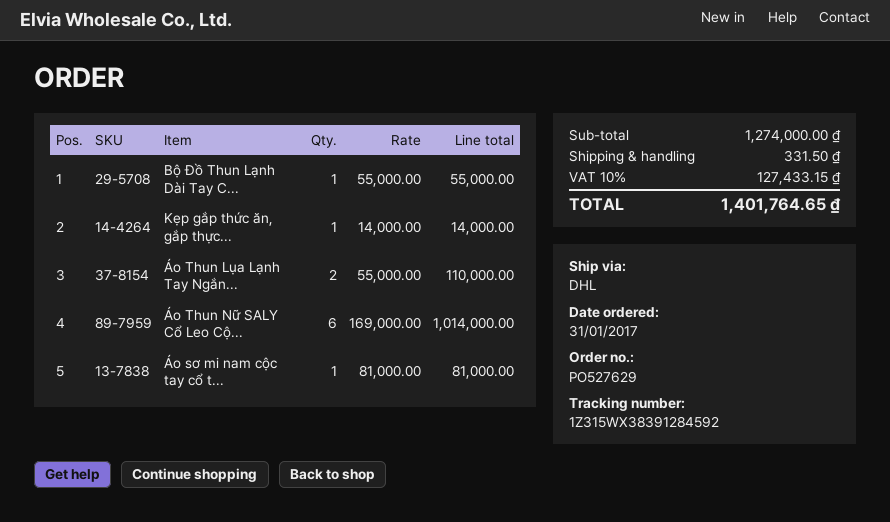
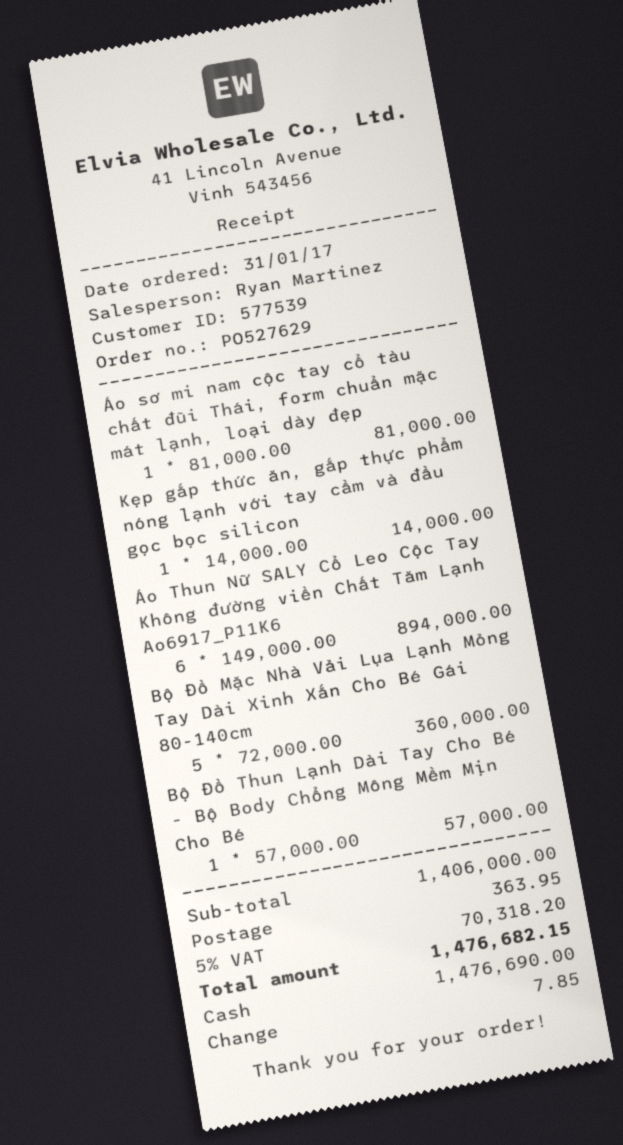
Bộ Đồ Thun Lạnh Dài Tay C...: 1 x 55000.00 = 55000.00 -> 1 x 57000.00 = 57000.00
Áo Thun Lụa Lạnh Tay Ngắn...: 2 x 55000.00 = 110000.00 -> none
Áo Thun Nữ SALY Cổ Leo Cộ...: 6 x 169000.00 = 1014000.00 -> 6 x 149000.00 = 894000.00
Bộ Đồ Mặc Nhà Vải Lụa Lạnh Mỏng Tay Dài Xinh Xắn Cho Bé Gái 80-140cm: none -> 5 x 72000.00 = 360000.00
subtotal: 1274000.00 -> 1406000.00
shipping: 331.50 -> 363.95
tax: 10% = 127433.15 -> 5% = 70318.20
total: 1401764.65 -> 1476682.15

